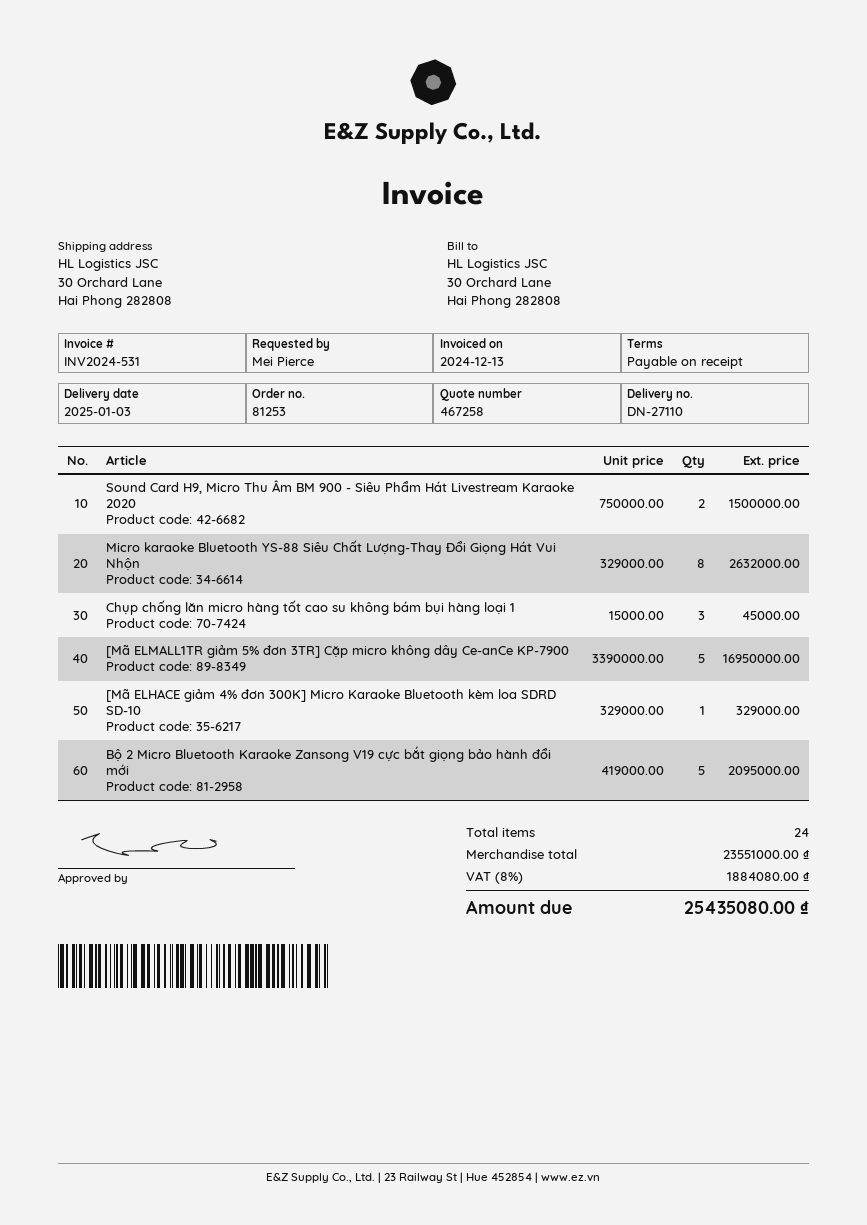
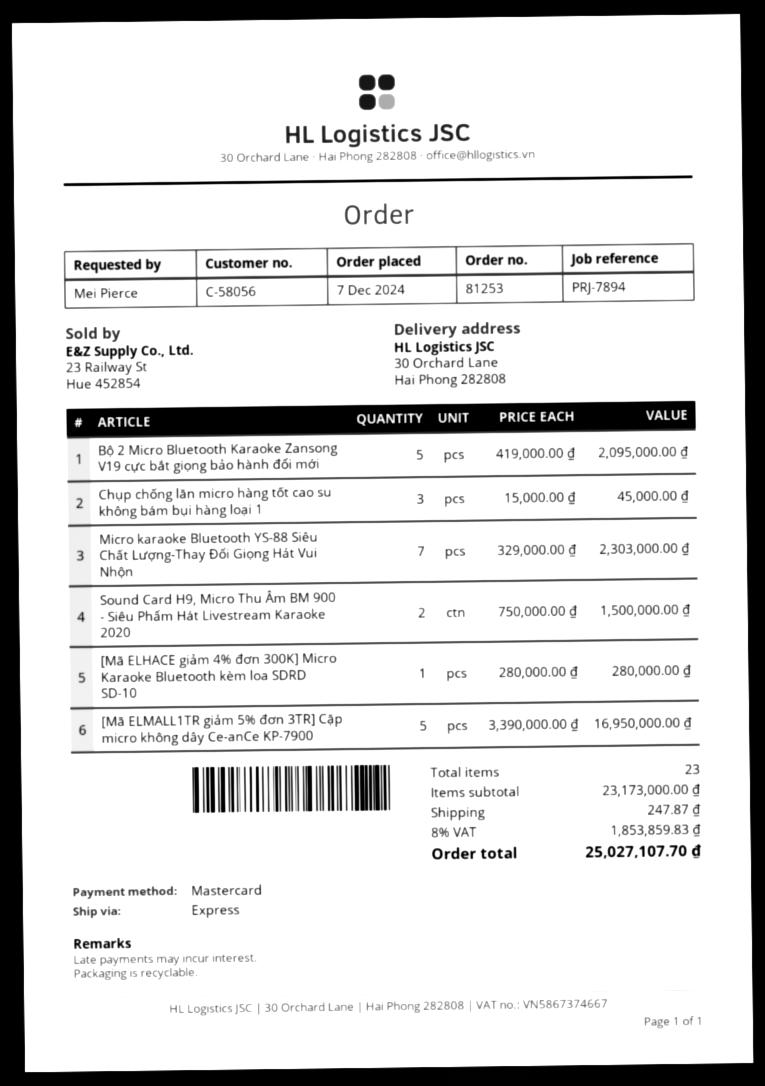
Micro karaoke Bluetooth YS-88 Siêu Chất Lượng-Thay Đổi Giọng Hát Vui Nhộn: 8 x 329000.00 = 2632000.00 -> 7 x 329000.00 = 2303000.00
[Mã ELHACE giảm 4% đơn 300K] Micro Karaoke Bluetooth kèm loa SDRD SD-10: 1 x 329000.00 = 329000.00 -> 1 x 280000.00 = 280000.00
total quantity: 24 -> 23
subtotal: 23551000.00 -> 23173000.00
shipping: none -> 247.87
tax: 8% = 1884080.00 -> 8% = 1853859.83
total: 25435080.00 -> 25027107.70

